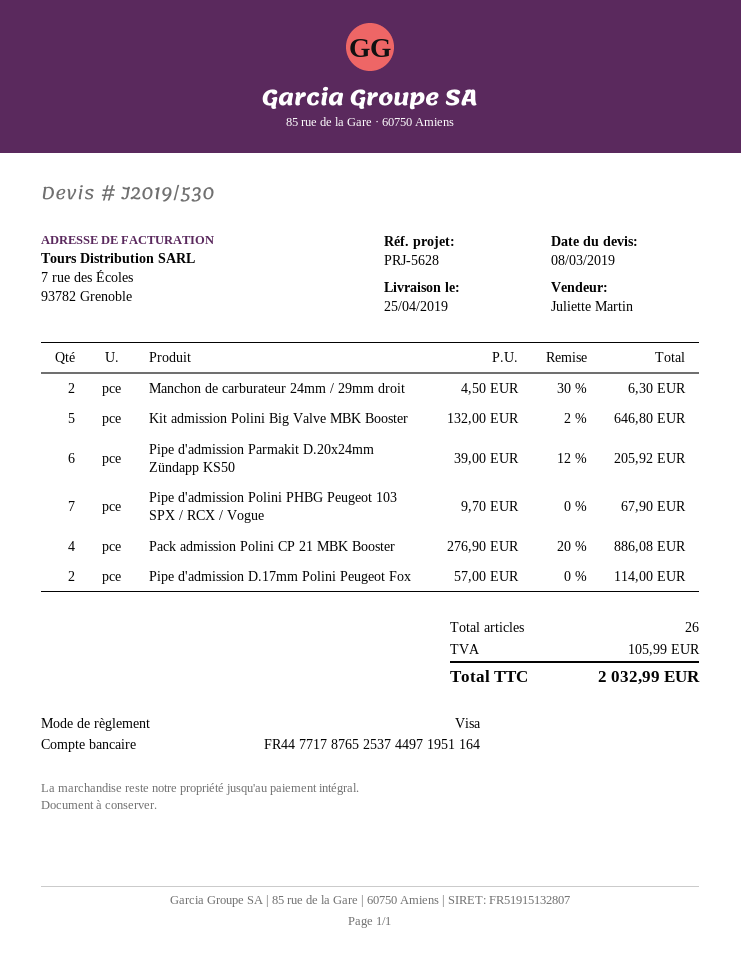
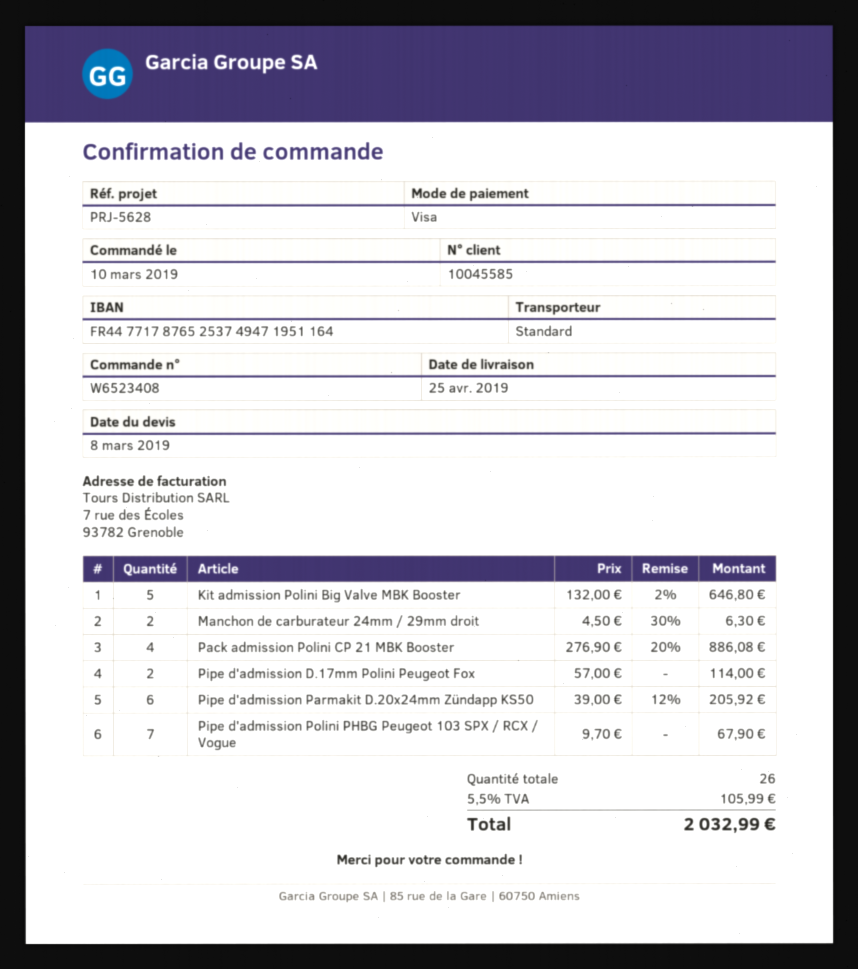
bank account: FR4477178765253744971951164 -> FR4477178765253749471951164

